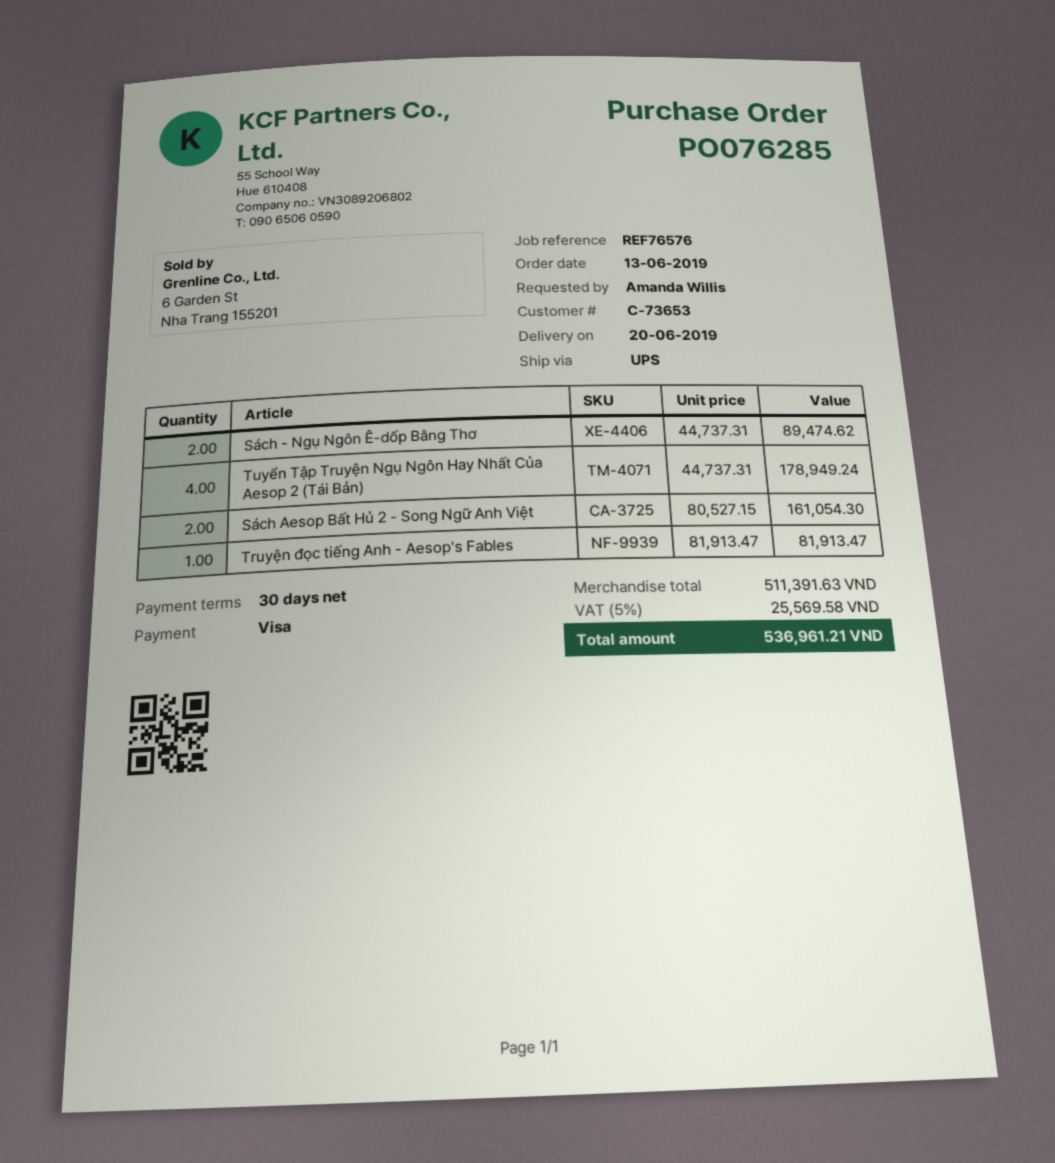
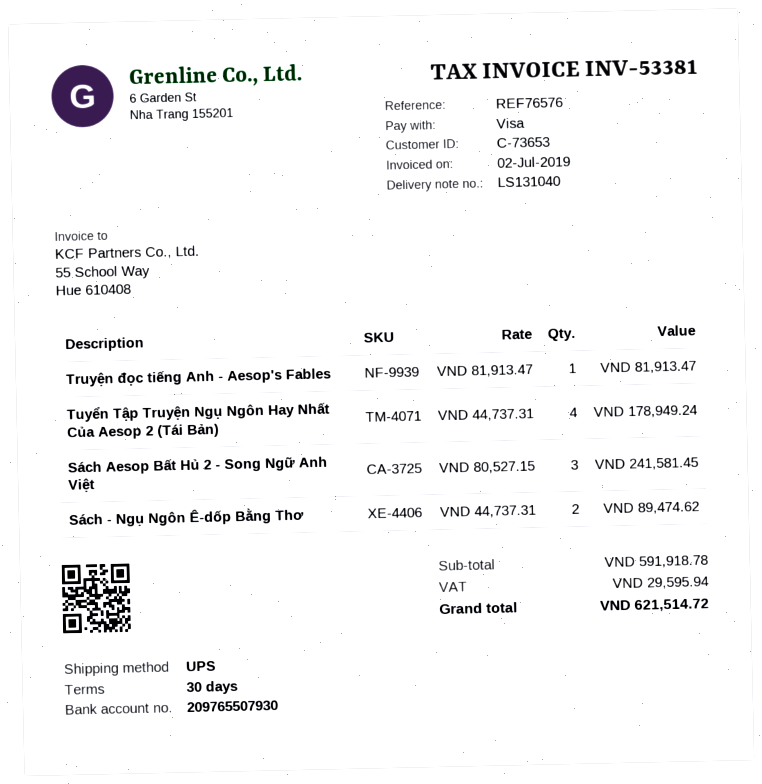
Sách Aesop Bất Hủ 2 - Song Ngữ Anh Việt: 2 x 80527.15 = 161054.30 -> 3 x 80527.15 = 241581.45
subtotal: 511391.63 -> 591918.78
tax: 25569.58 -> 29595.94
total: 536961.21 -> 621514.72

